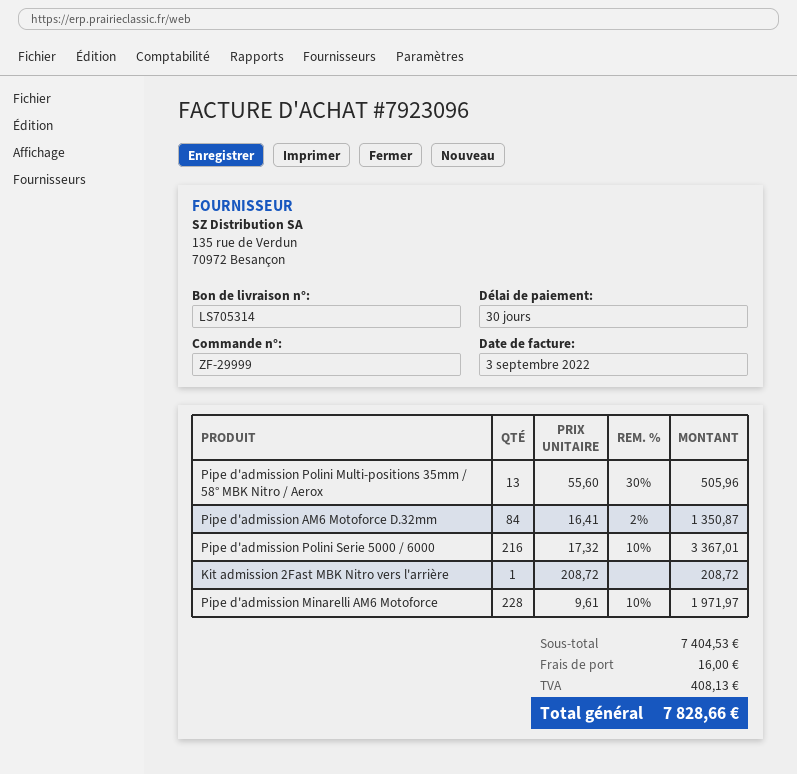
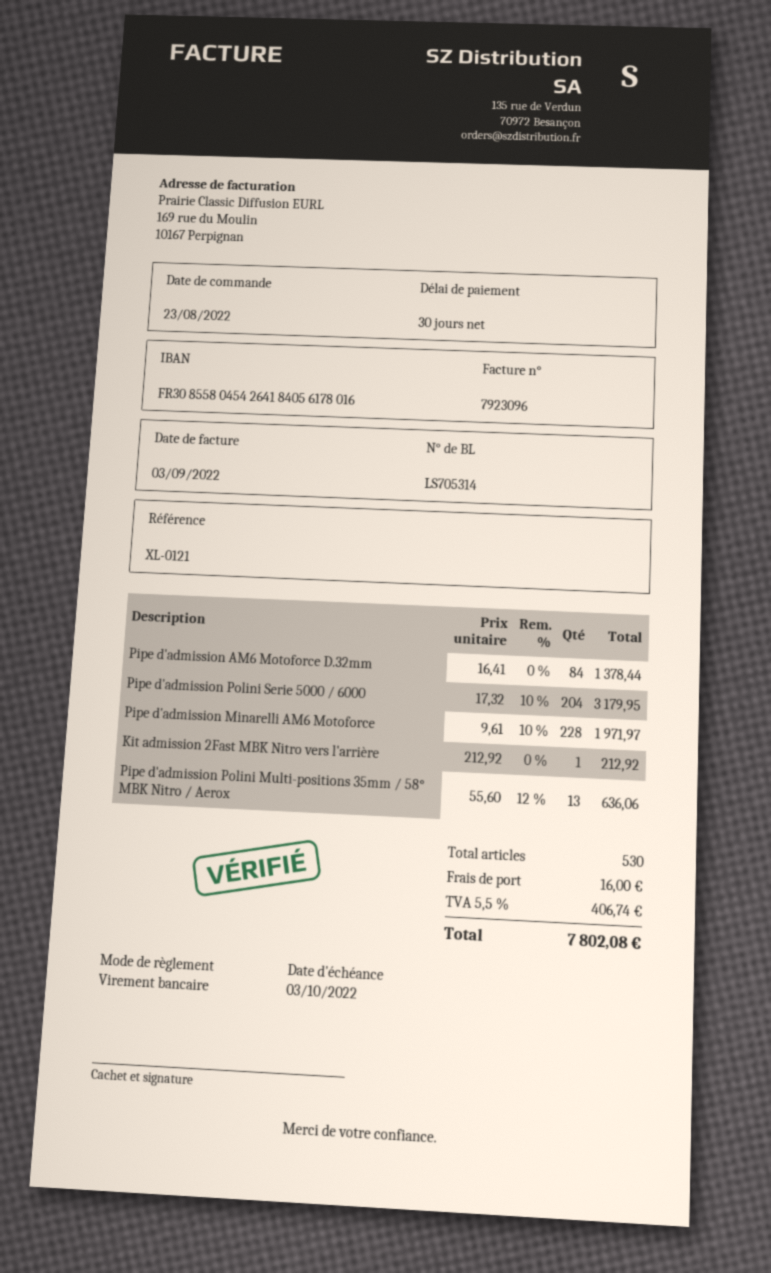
Pipe d'admission Polini Multi-positions 35mm / 58° MBK Nitro / Aerox: 13 x 55.60 - 30% = 505.96 -> 13 x 55.60 - 12% = 636.06
Pipe d'admission AM6 Motoforce D.32mm: 84 x 16.41 - 2% = 1350.87 -> 84 x 16.41 = 1378.44
Pipe d'admission Polini Serie 5000 / 6000: 216 x 17.32 - 10% = 3367.01 -> 204 x 17.32 - 10% = 3179.95
Kit admission 2Fast MBK Nitro vers l'arrière: 1 x 208.72 = 208.72 -> 1 x 212.92 = 212.92
tax: 408.13 -> 406.74
total: 7828.66 -> 7802.08

